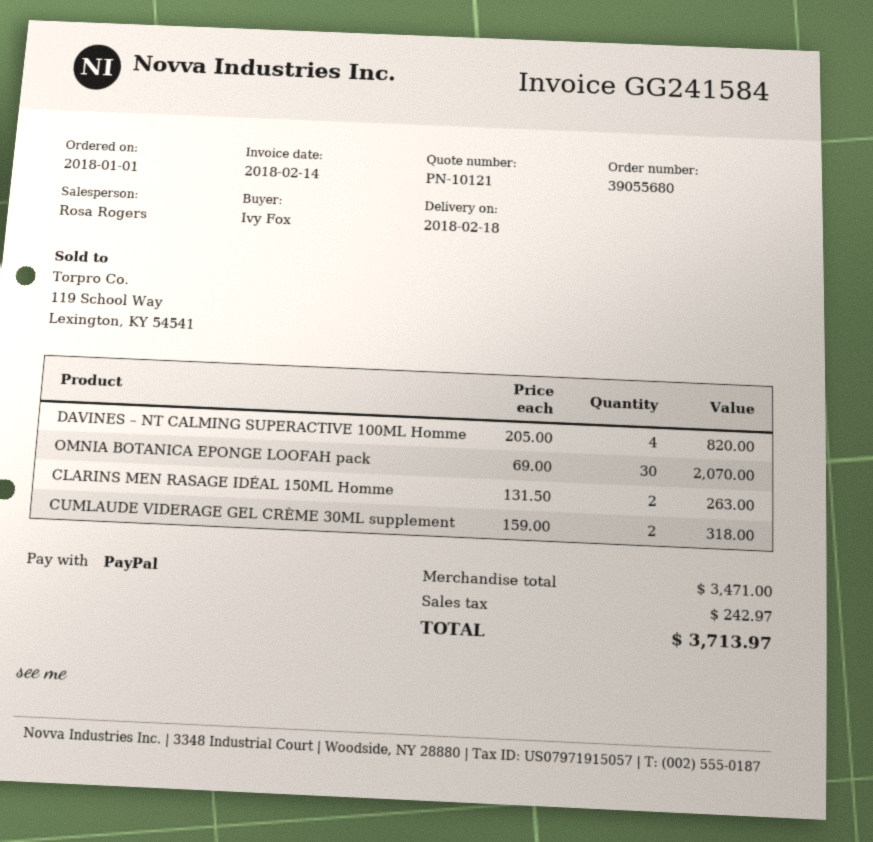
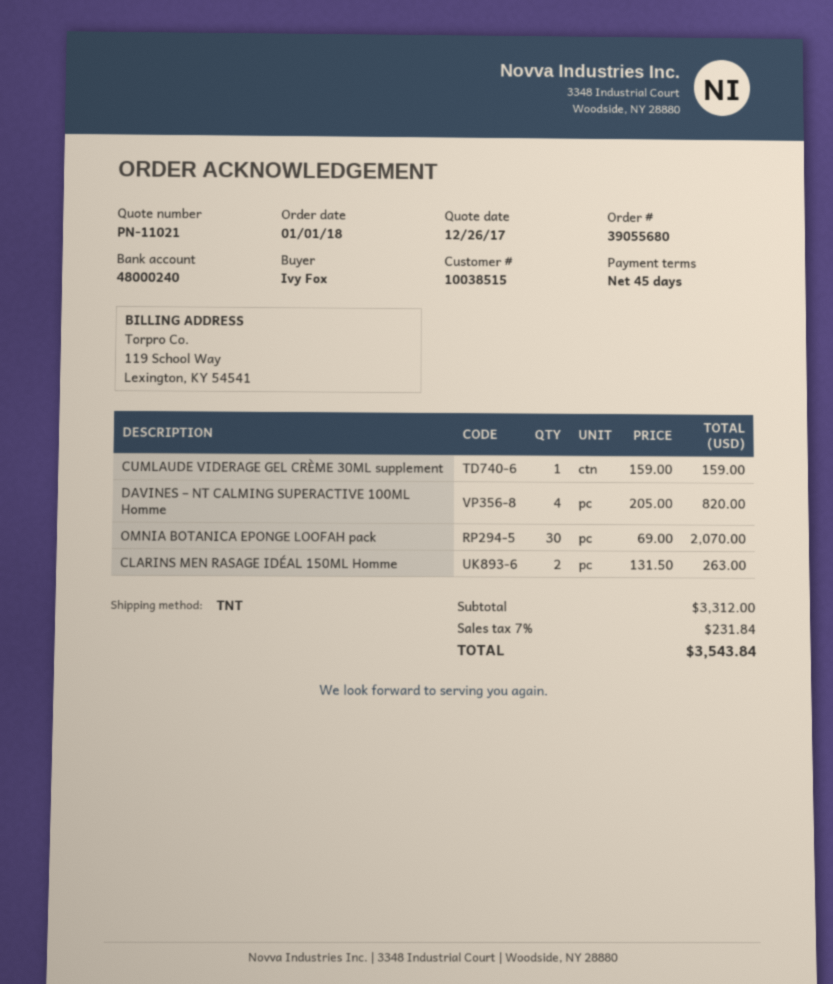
quote number: PN-10121 -> PN-11021
CUMLAUDE VIDERAGE GEL CRÈME 30ML supplement: 2 x 159.00 = 318.00 -> 1 x 159.00 = 159.00
subtotal: 3471.00 -> 3312.00
tax: 242.97 -> 231.84
total: 3713.97 -> 3543.84

